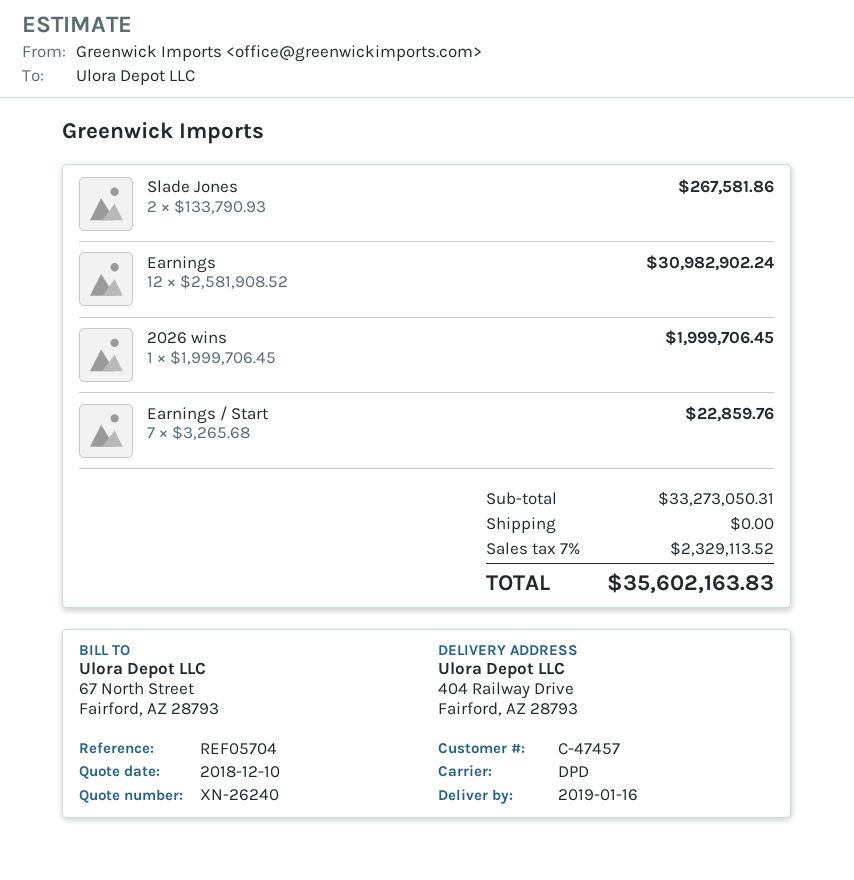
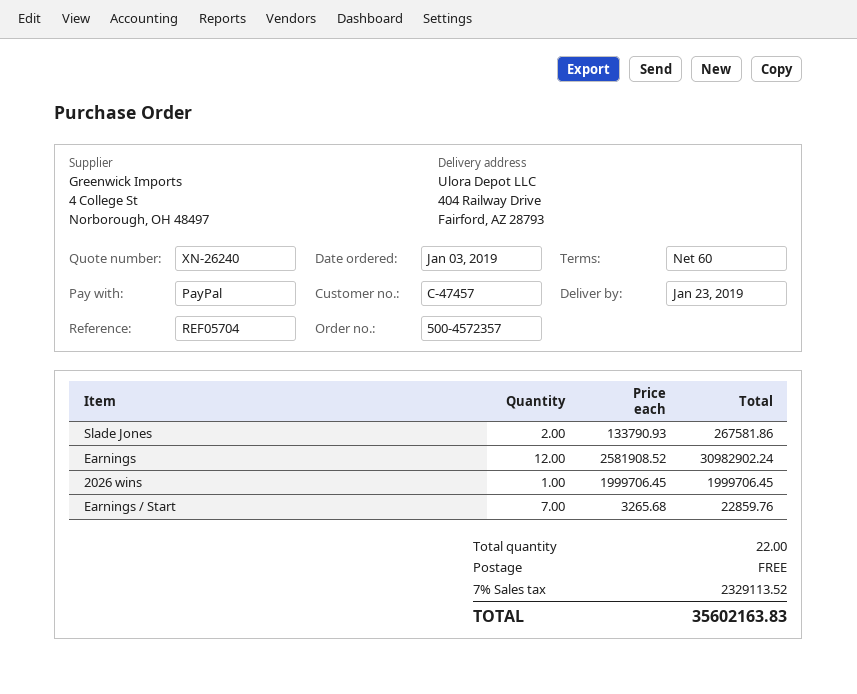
delivery date: 2019-01-16 -> 2019-01-23

